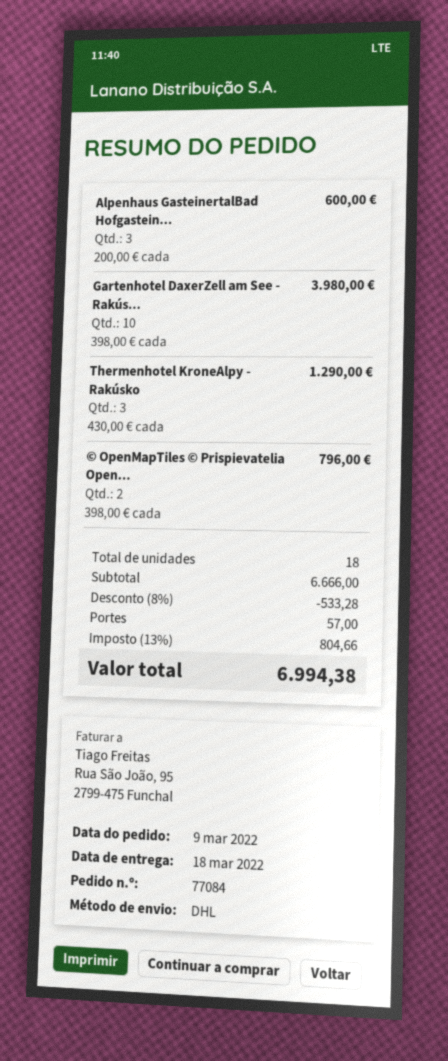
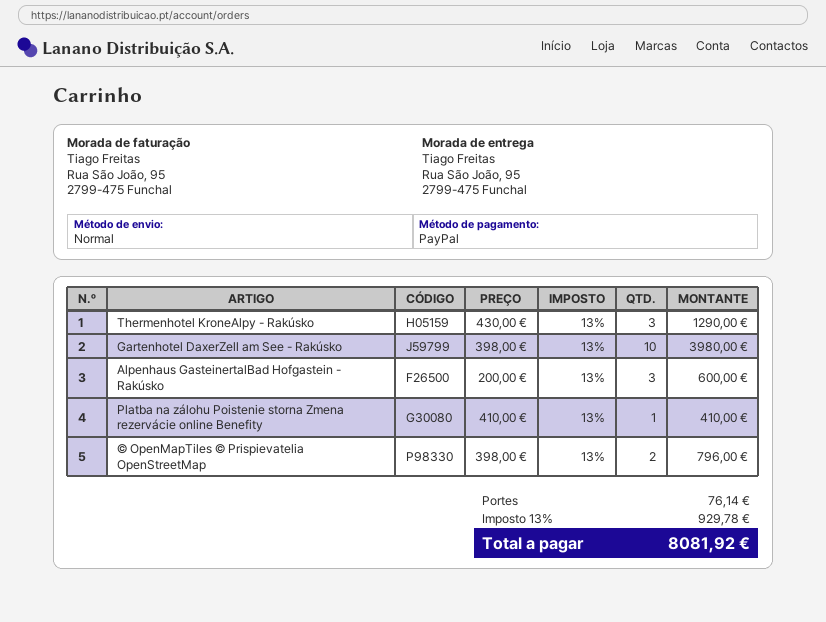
shipping method: DHL -> standard
Platba na zálohu Poistenie storna Zmena rezervácie online Benefity: none -> 1 x 410.00 = 410.00
discount: 8% = 533.28 -> none
shipping: 57.00 -> 76.14
tax: 13% = 804.66 -> 13% = 929.78
total: 6994.38 -> 8081.92

